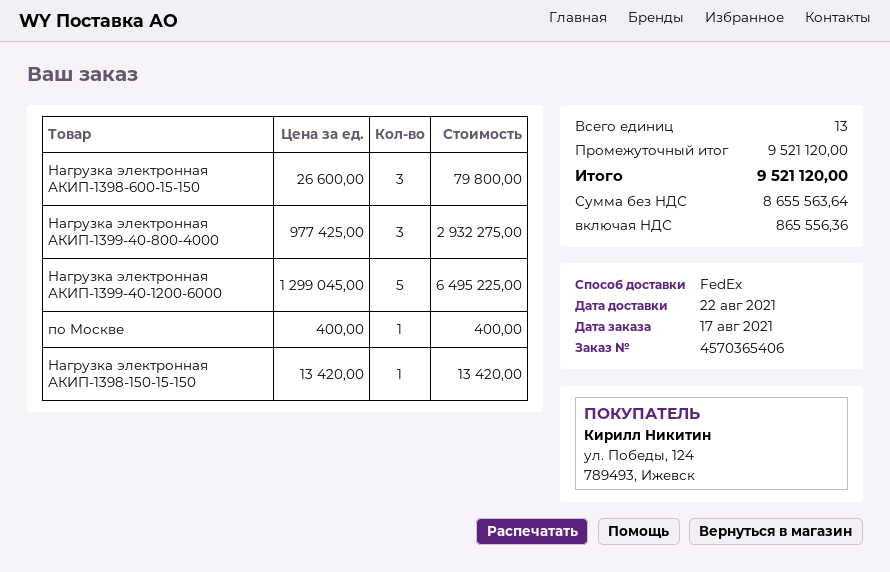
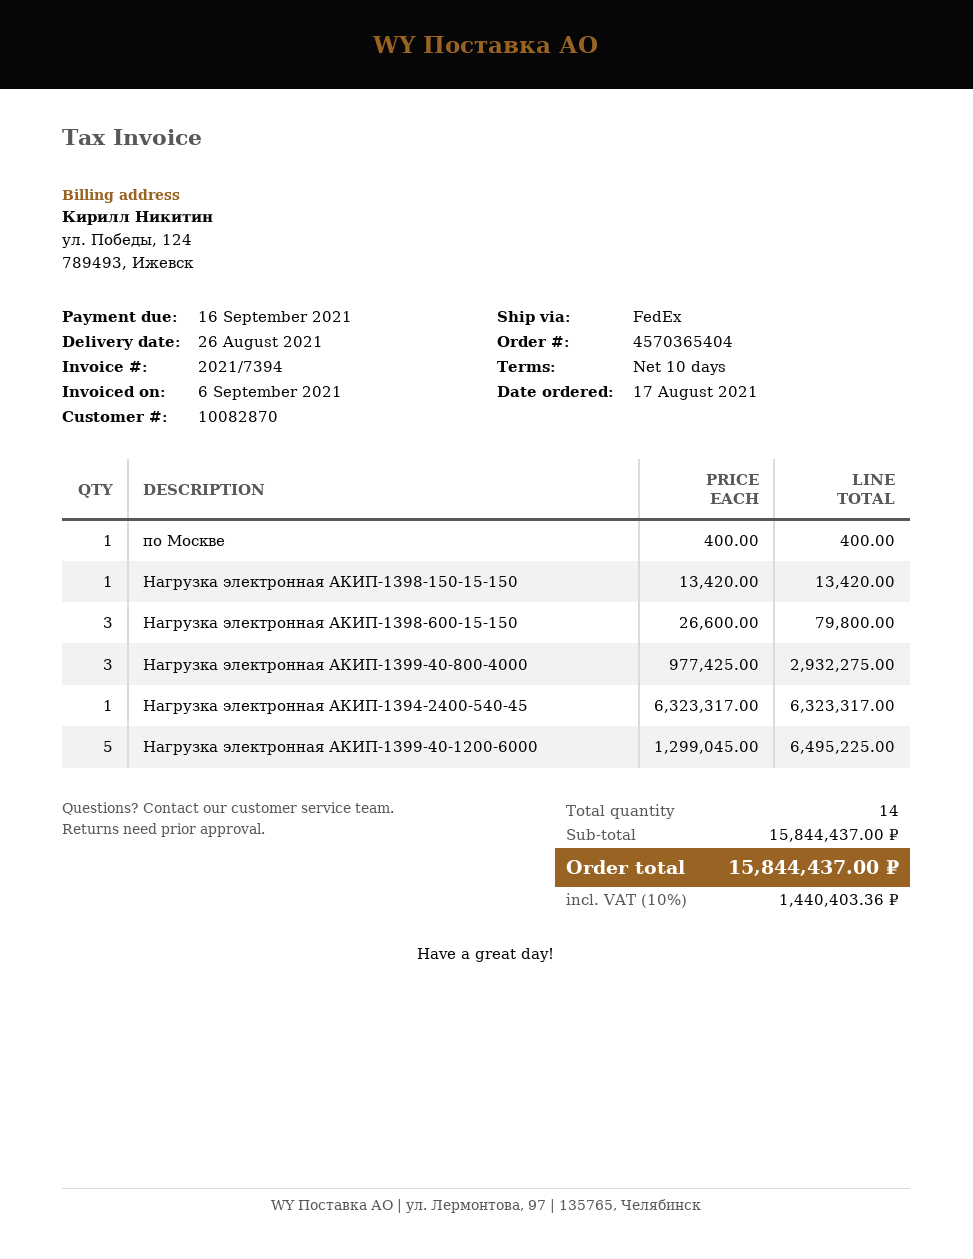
order number: 4570365406 -> 4570365404
delivery date: 2021-08-22 -> 2021-08-26
Нагрузка электронная АКИП-1394-2400-540-45: none -> 1 x 6323317.00 = 6323317.00
total quantity: 13 -> 14
subtotal: 9521120.00 -> 15844437.00
tax: 865556.36 -> 1440403.36
total: 9521120.00 -> 15844437.00

